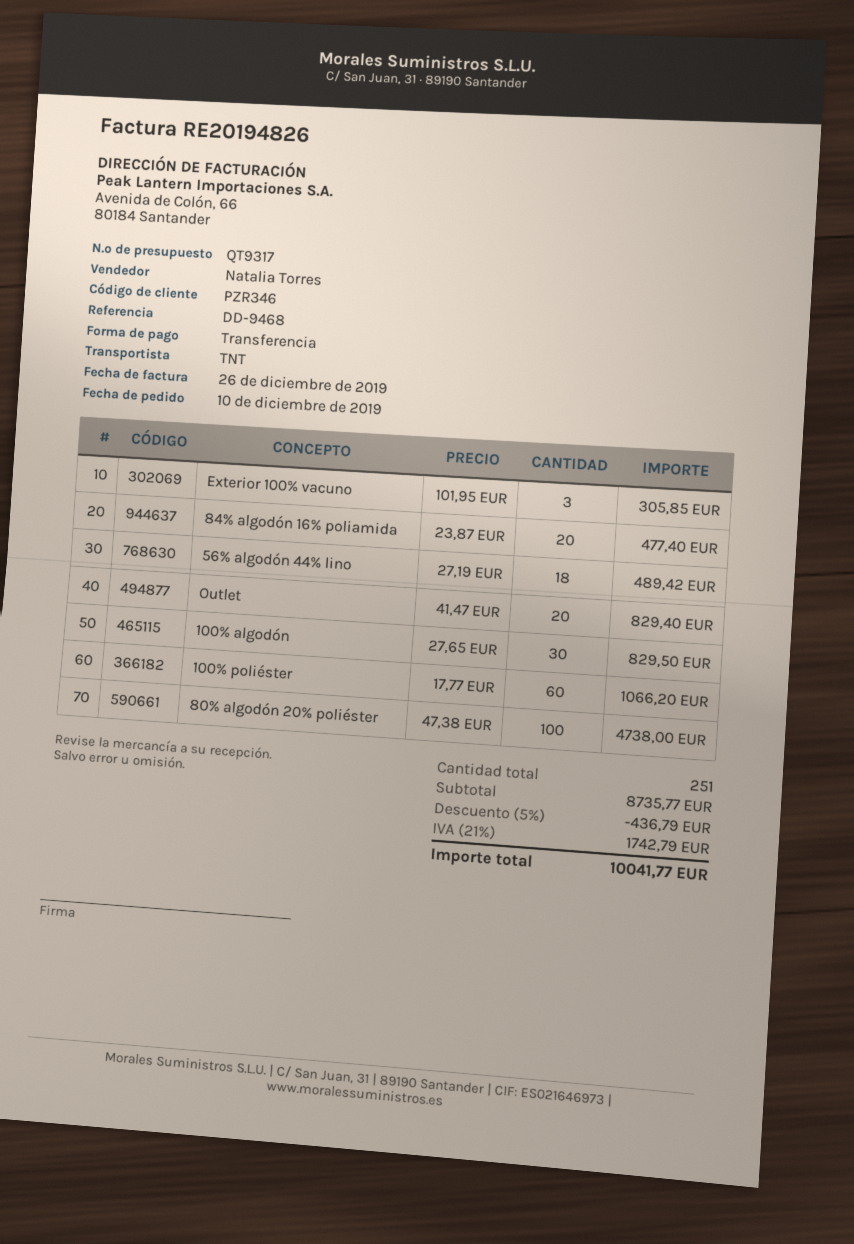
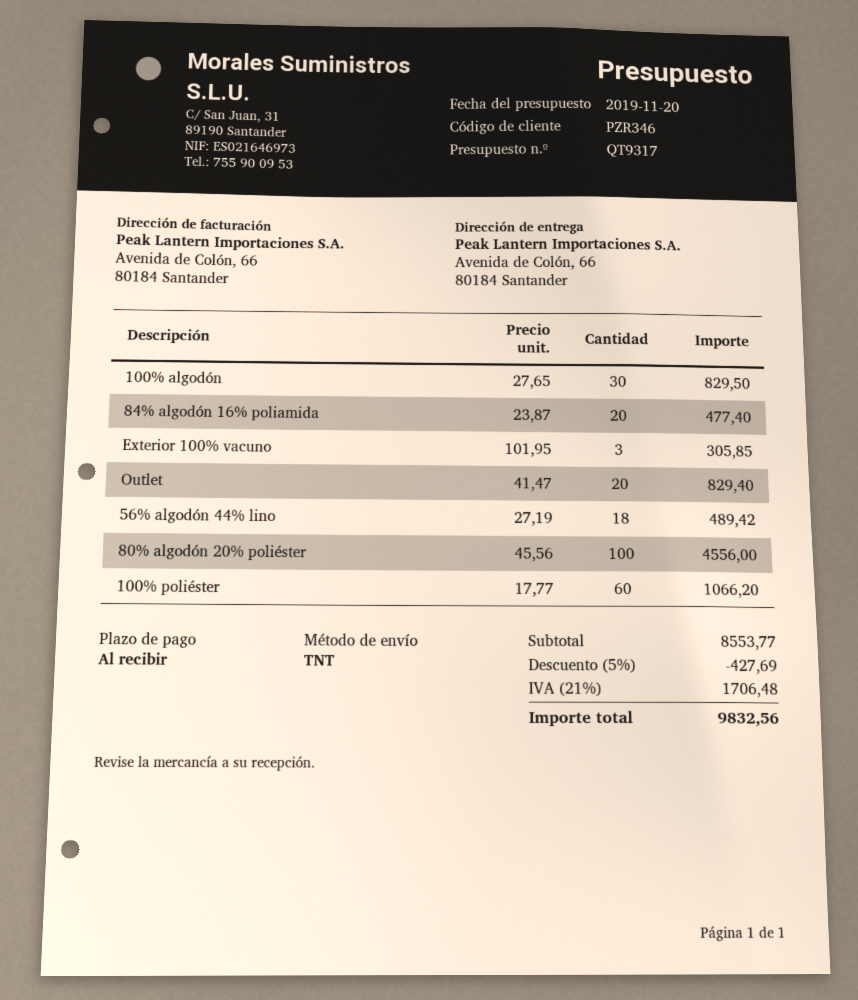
80% algodón 20% poliéster: 100 x 47.38 = 4738.00 -> 100 x 45.56 = 4556.00
subtotal: 8735.77 -> 8553.77
discount: 5% = 436.79 -> 5% = 427.69
tax: 21% = 1742.79 -> 21% = 1706.48
total: 10041.77 -> 9832.56

